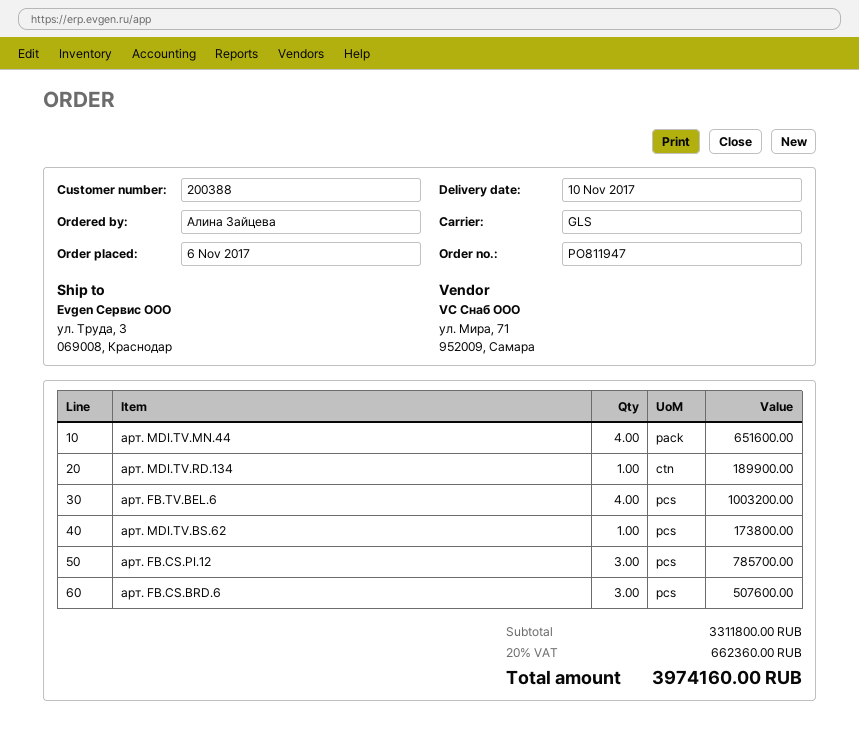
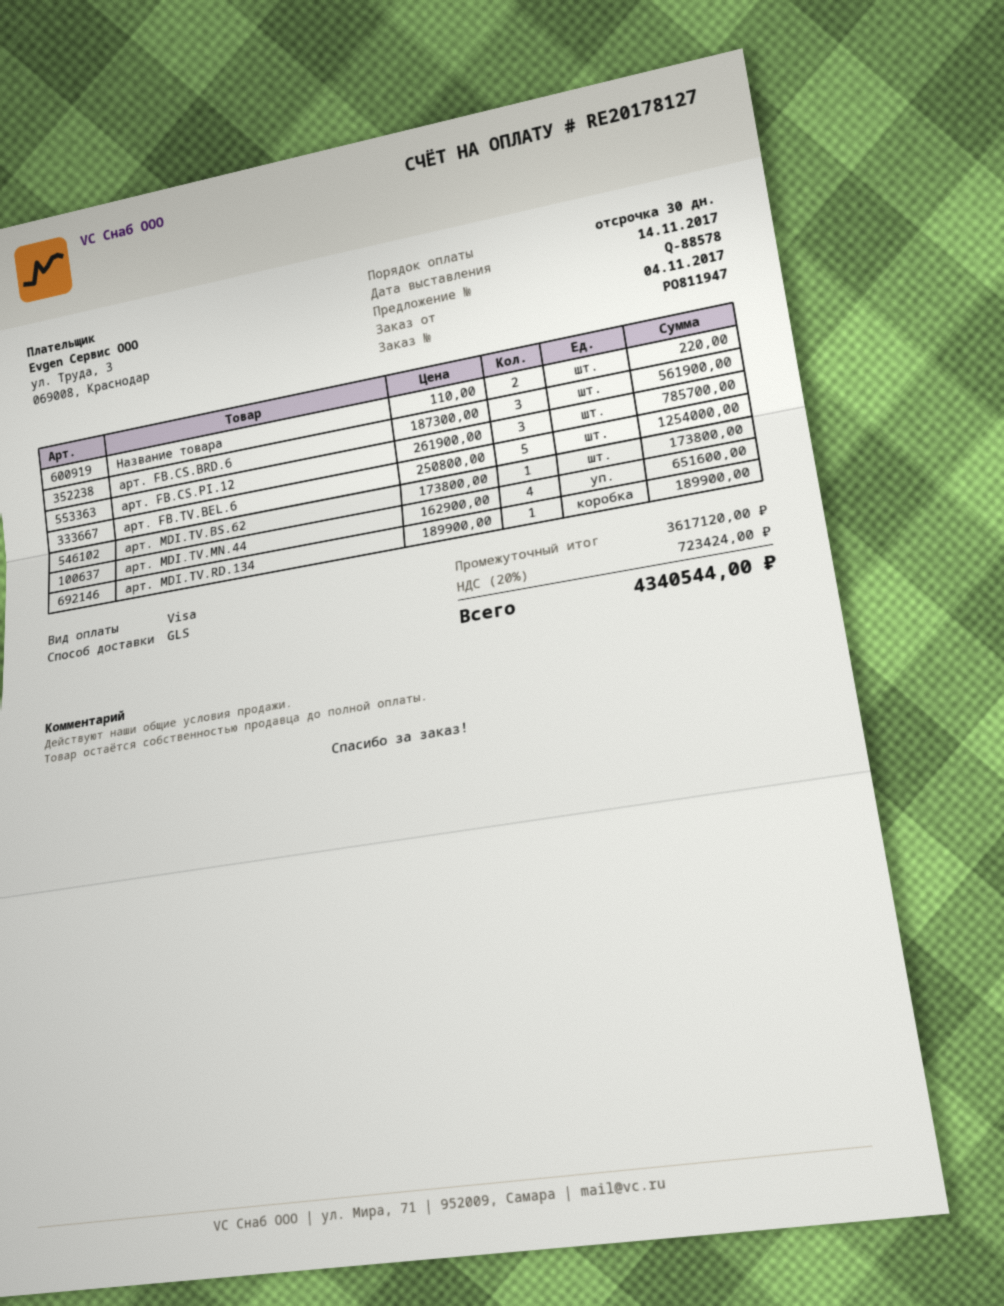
order date: 2017-11-06 -> 2017-11-04
арт. FB.TV.BEL.6: 4 for 1003200.00 -> 5 for 1254000.00
арт. FB.CS.BRD.6: 3 for 507600.00 -> 3 for 561900.00
Название товара: none -> 2 for 220.00
subtotal: 3311800.00 -> 3617120.00
tax: 20% = 662360.00 -> 20% = 723424.00
total: 3974160.00 -> 4340544.00

